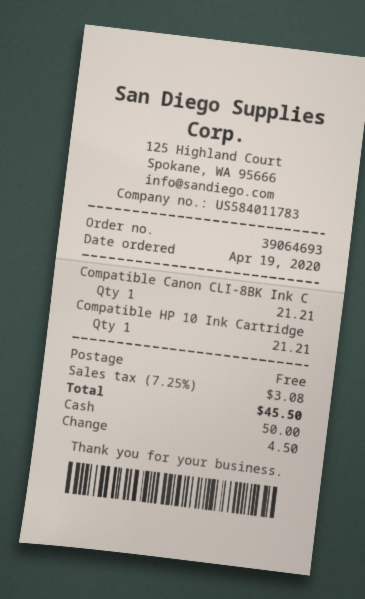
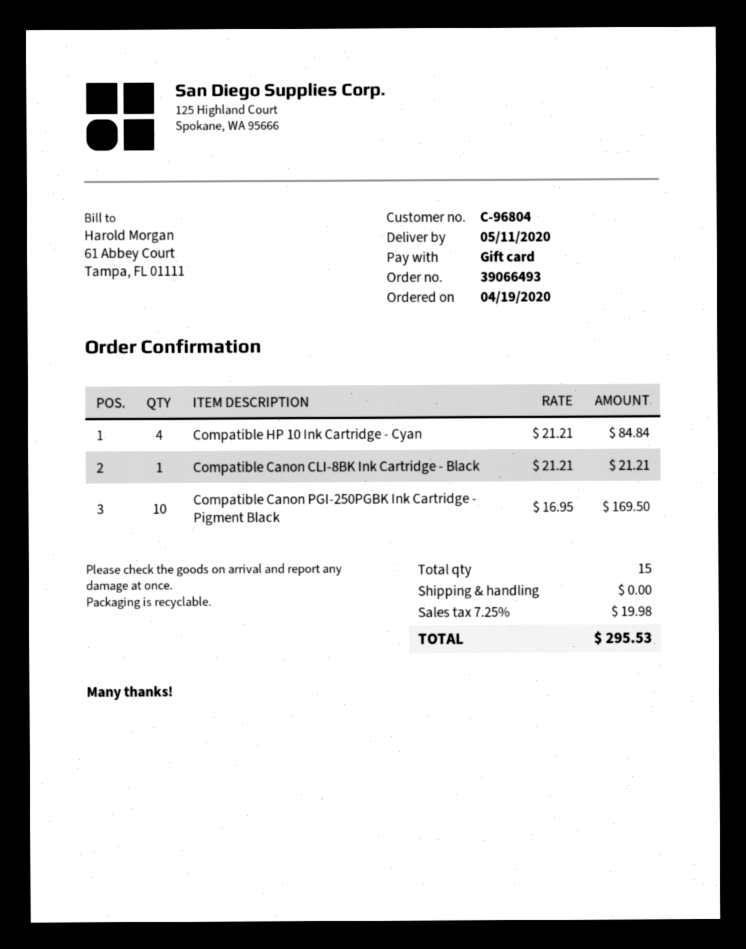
order number: 39064693 -> 39066493
payment method: cash -> gift card
Compatible HP 10 Ink Cartridge: 1 for 21.21 -> 4 for 84.84
Compatible Canon PGI-250PGBK Ink Cartridge - Pigment Black: none -> 10 for 169.50
tax: 7.25% = 3.08 -> 7.25% = 19.98
total: 45.50 -> 295.53

